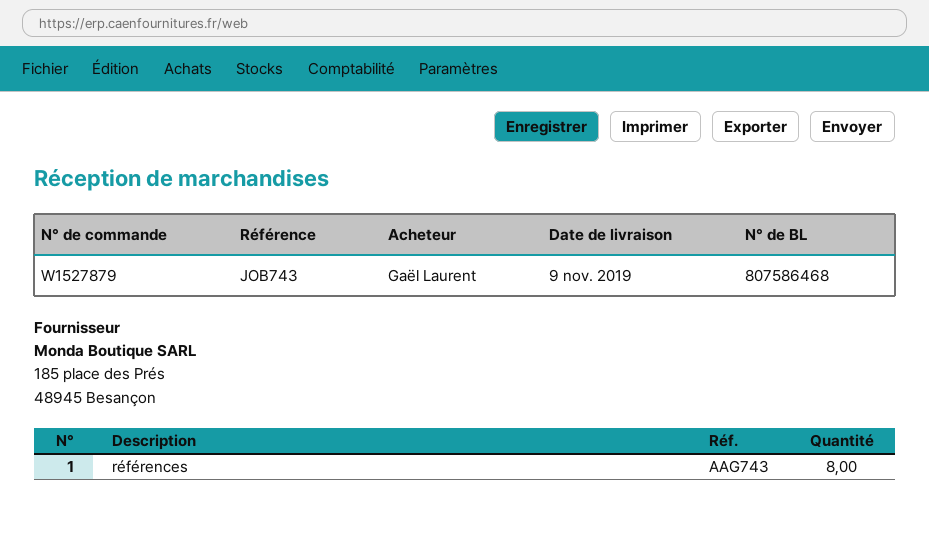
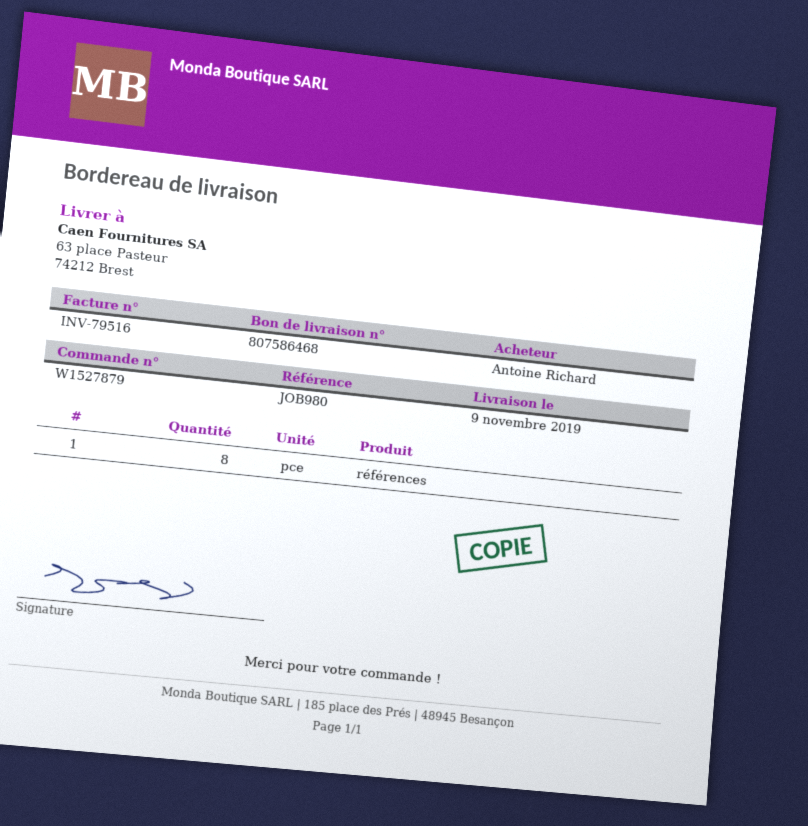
reference: JOB743 -> JOB980
ordered by: Gaël Laurent -> Antoine Richard

